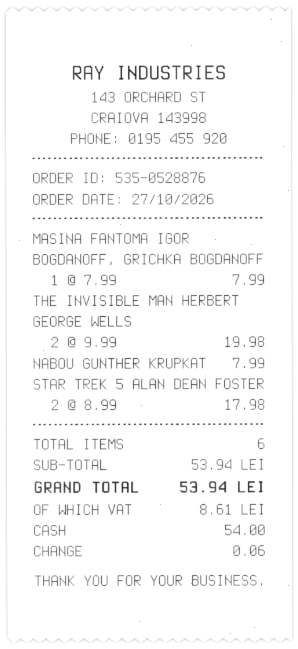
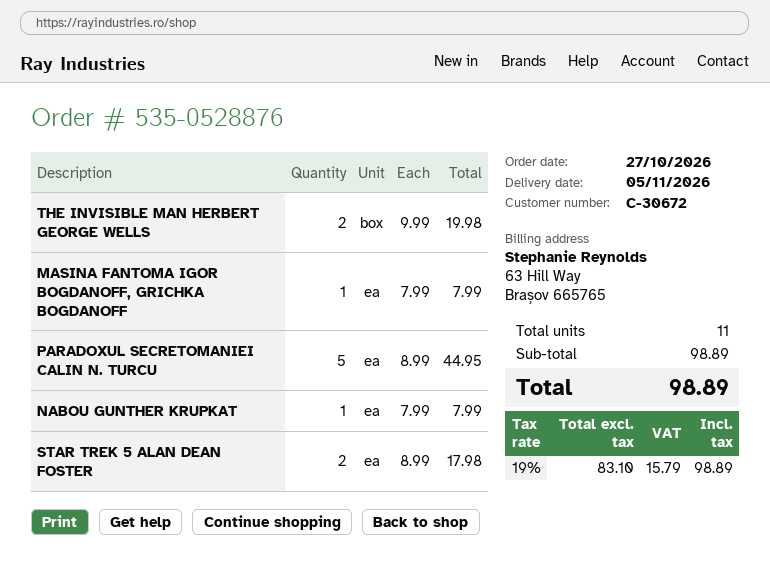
PARADOXUL SECRETOMANIEI CALIN N. TURCU: none -> 5 x 8.99 = 44.95
total quantity: 6 -> 11
subtotal: 53.94 -> 98.89
tax: 8.61 -> 15.79
total: 53.94 -> 98.89

